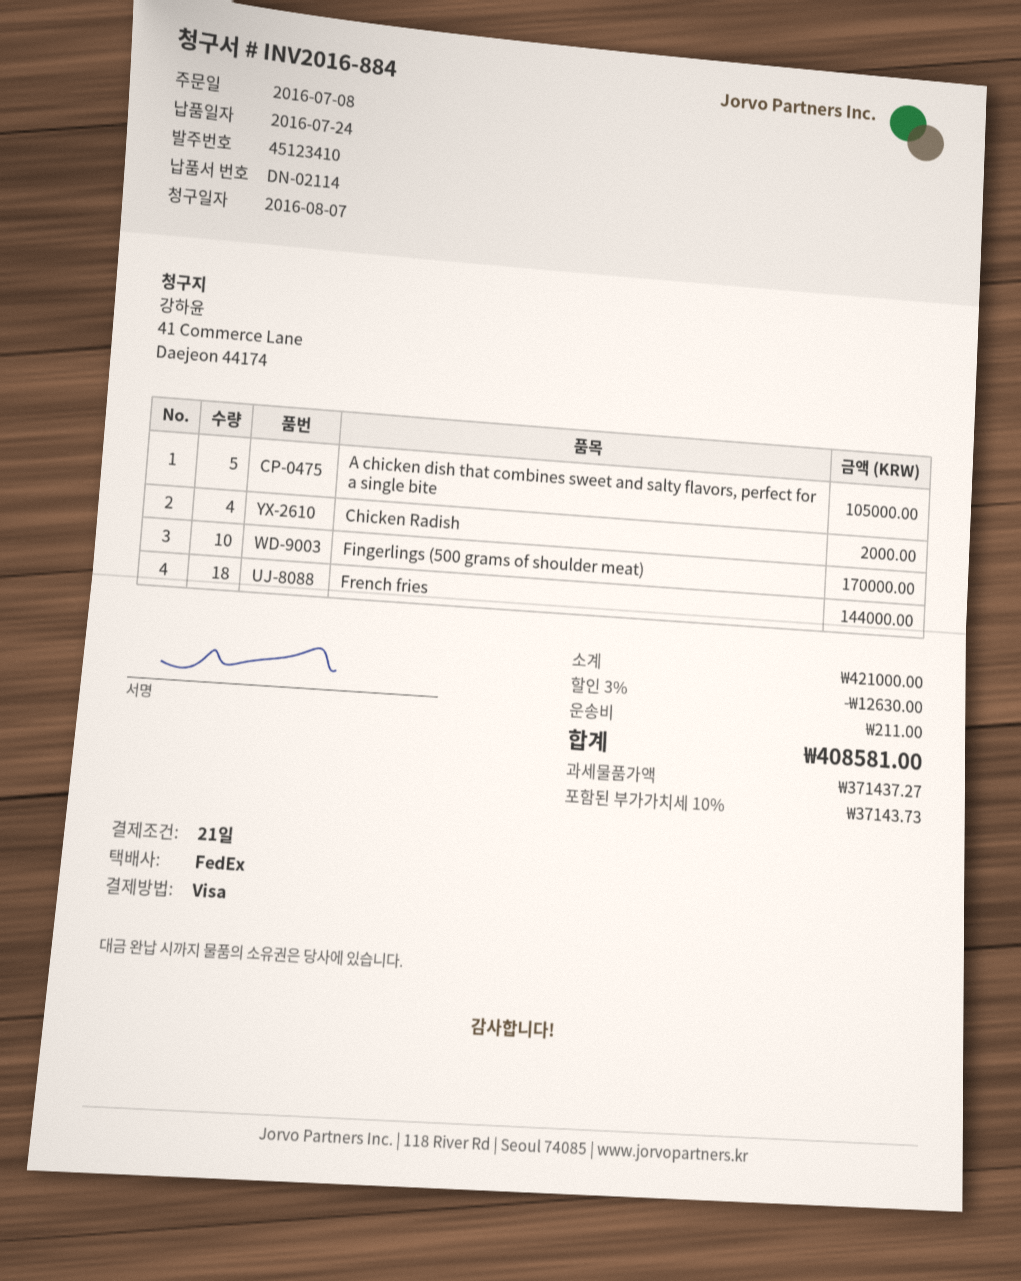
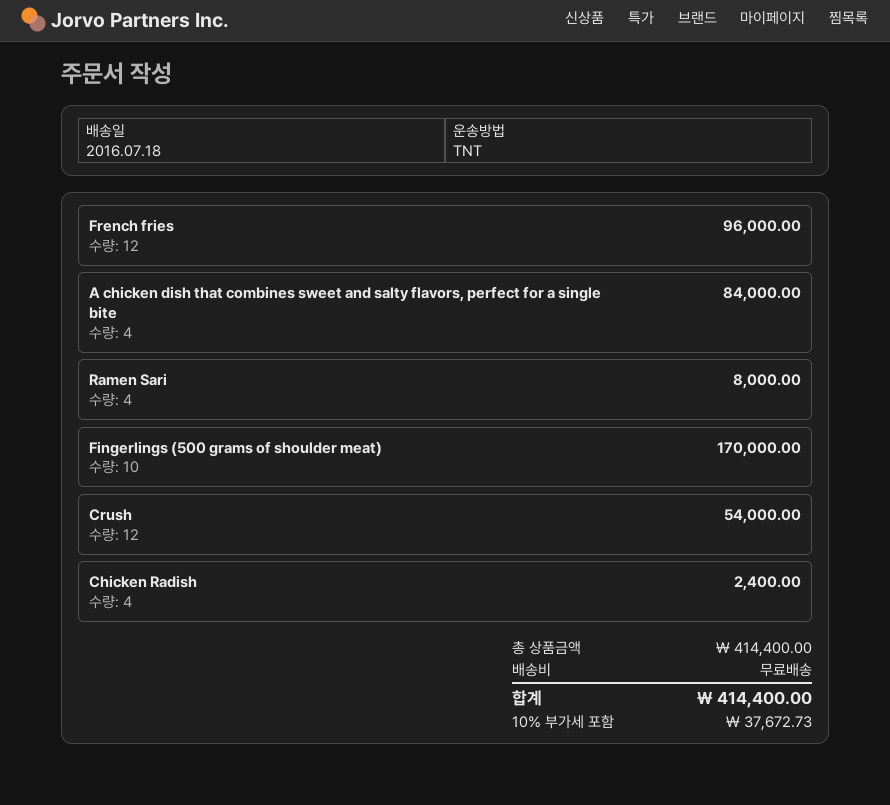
delivery date: 2016-07-24 -> 2016-07-18
shipping method: FedEx -> TNT
A chicken dish that combines sweet and salty flavors, perfect for a single bite: 5 for 105000.00 -> 4 for 84000.00
Chicken Radish: 4 for 2000.00 -> 4 for 2400.00
French fries: 18 for 144000.00 -> 12 for 96000.00
Ramen Sari: none -> 4 for 8000.00
Crush: none -> 12 for 54000.00
subtotal: 421000.00 -> 414400.00
discount: 3% = 12630.00 -> none
shipping: 211.00 -> 0.00
tax: 10% = 37143.73 -> 10% = 37672.73
total: 408581.00 -> 414400.00

